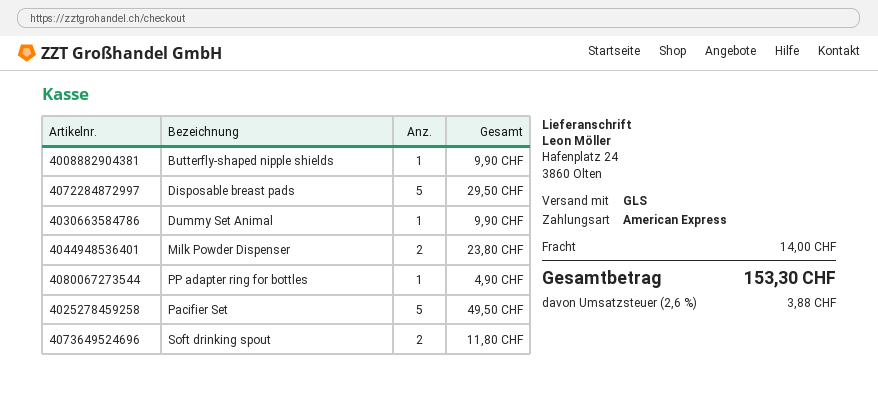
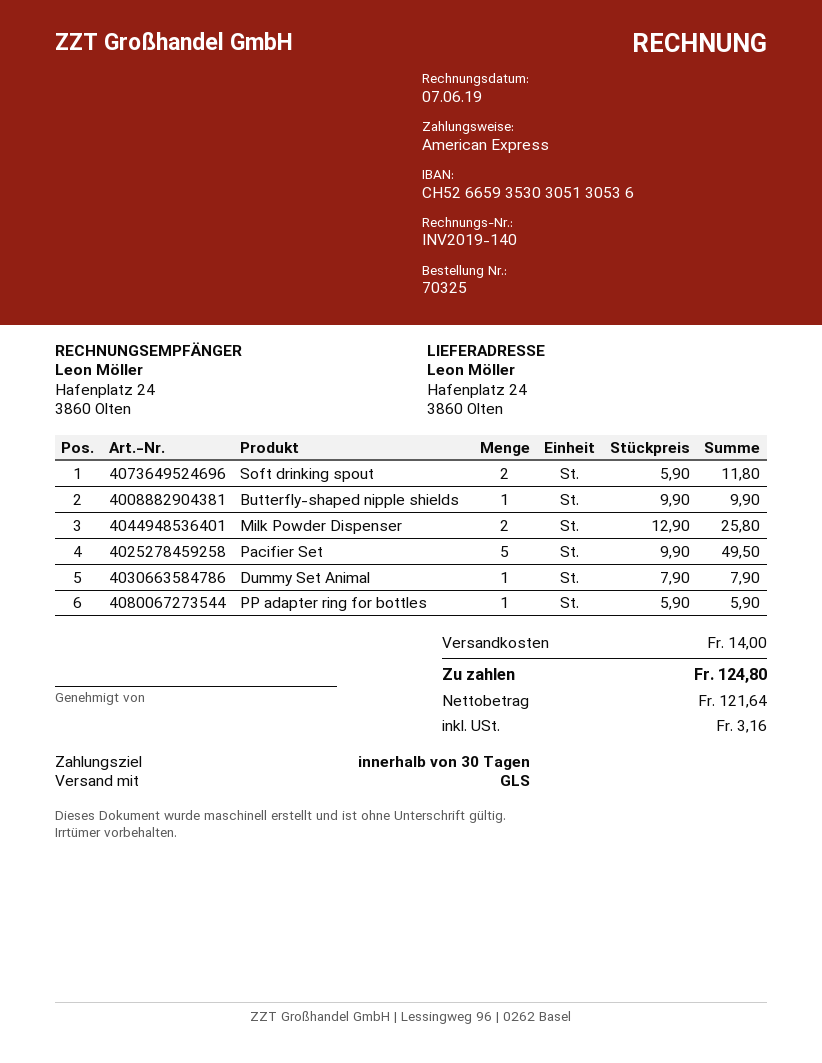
Disposable breast pads: 5 for 29.50 -> none
Dummy Set Animal: 1 for 9.90 -> 1 for 7.90
Milk Powder Dispenser: 2 for 23.80 -> 2 for 25.80
PP adapter ring for bottles: 1 for 4.90 -> 1 for 5.90
tax: 3.88 -> 3.16
total: 153.30 -> 124.80

